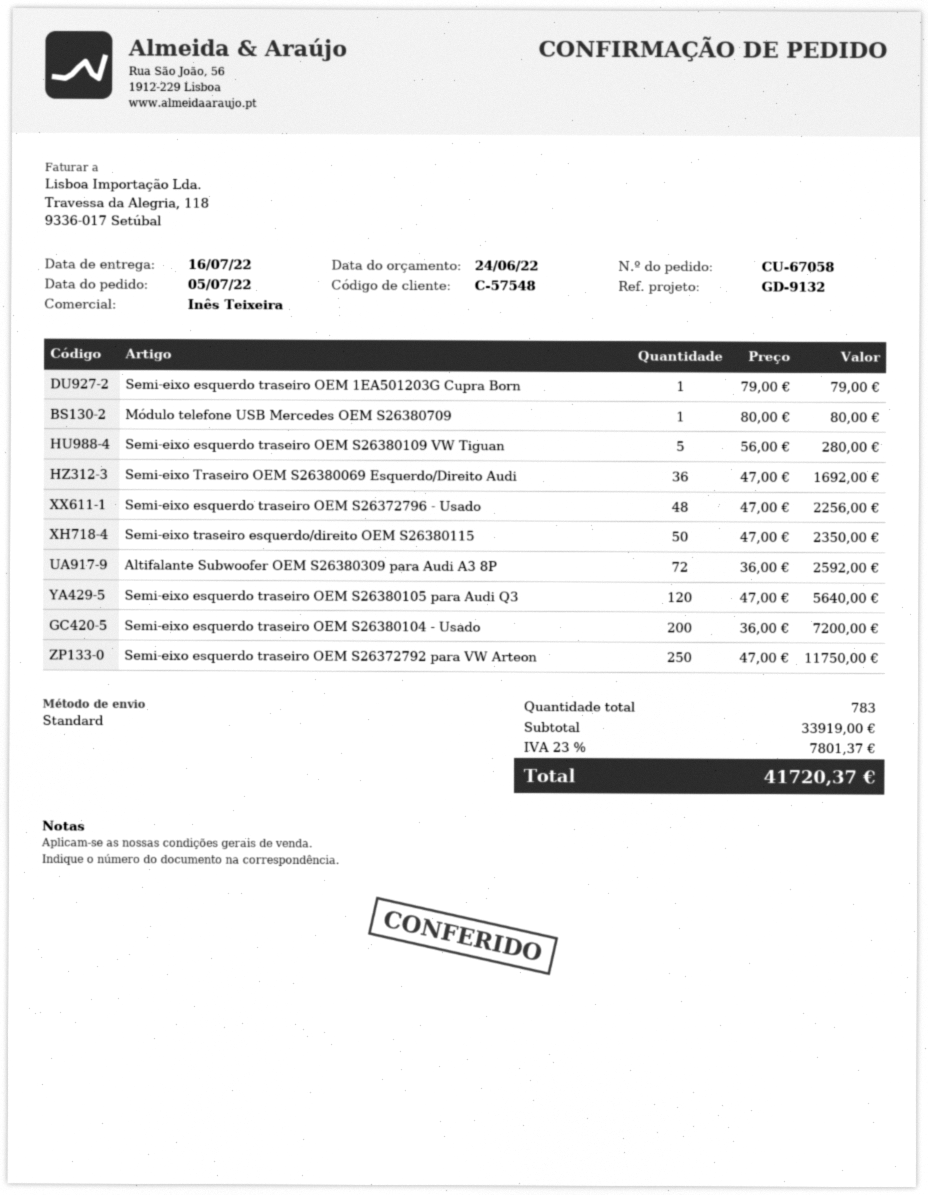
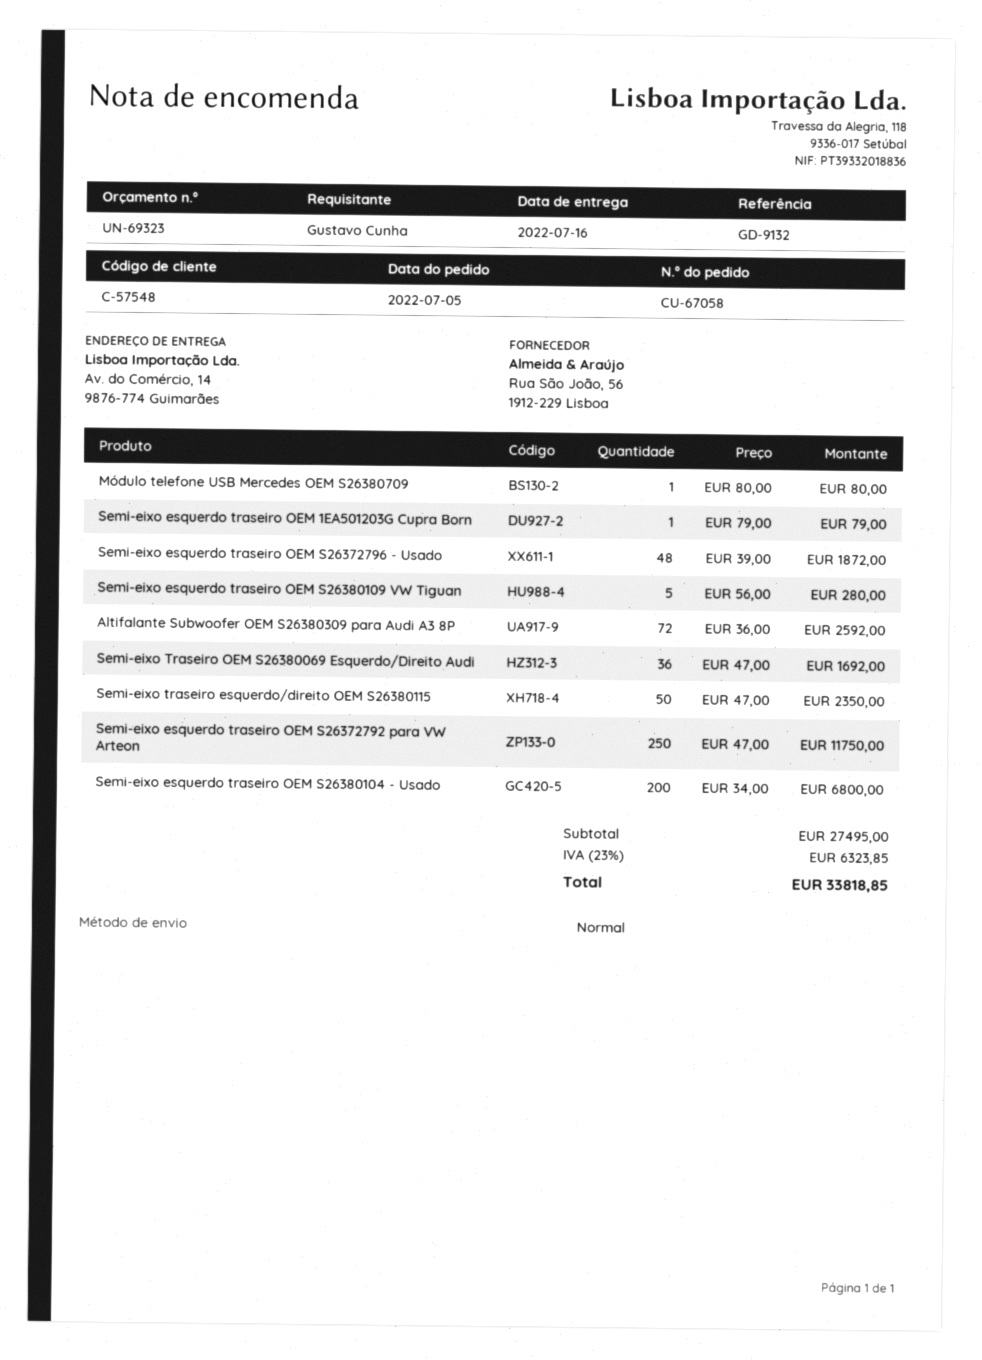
Semi-eixo esquerdo traseiro OEM S26372796 - Usado: 48 x 47.00 = 2256.00 -> 48 x 39.00 = 1872.00
Semi-eixo esquerdo traseiro OEM S26380105 para Audi Q3: 120 x 47.00 = 5640.00 -> none
Semi-eixo esquerdo traseiro OEM S26380104 - Usado: 200 x 36.00 = 7200.00 -> 200 x 34.00 = 6800.00
subtotal: 33919.00 -> 27495.00
tax: 23% = 7801.37 -> 23% = 6323.85
total: 41720.37 -> 33818.85

